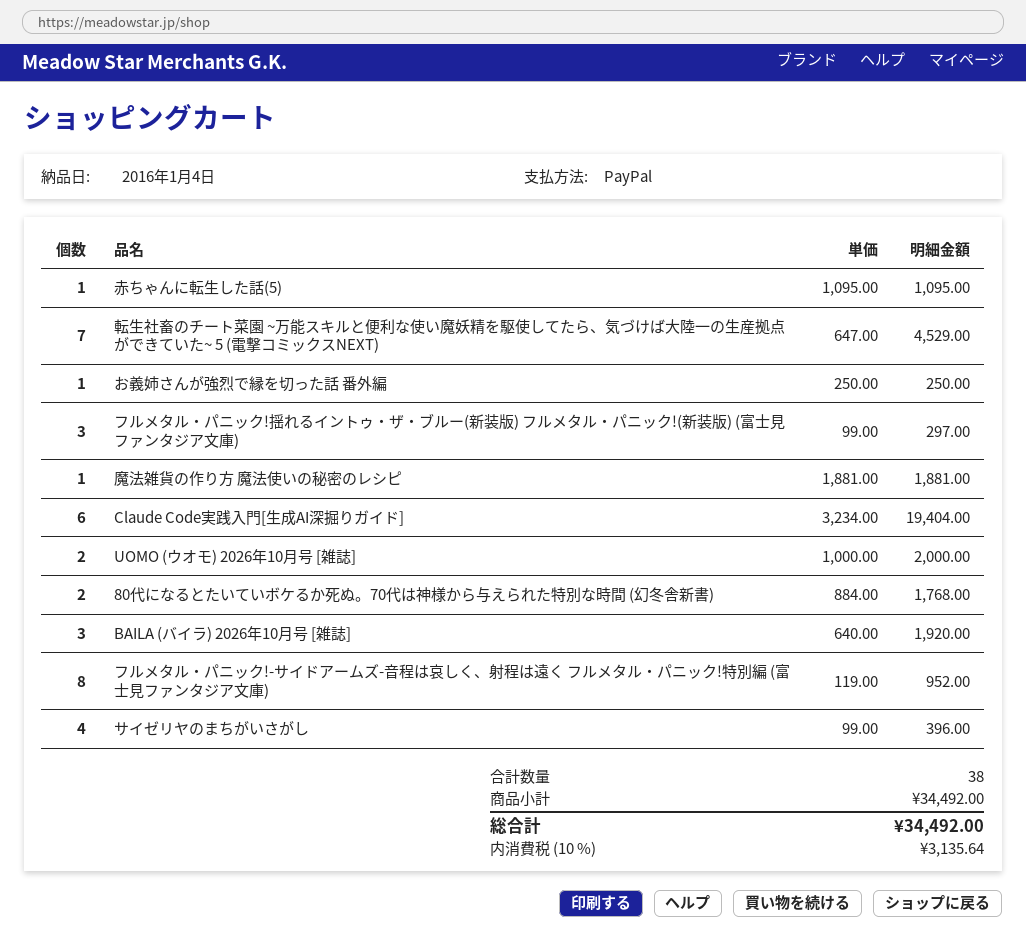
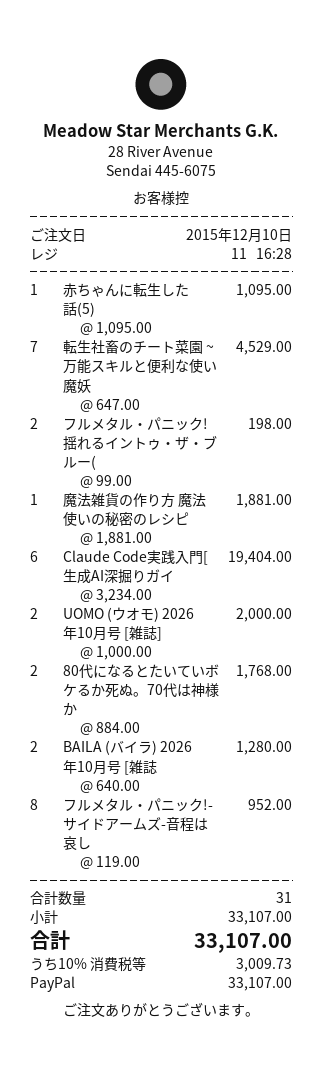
お義姉さんが強烈で縁を切った話 番外編: 1 x 250.00 = 250.00 -> none
フルメタル・パニック!揺れるイントゥ・ザ・ブルー(新装版) フルメタル・パニック!(新装版) (富士見ファンタジア文庫): 3 x 99.00 = 297.00 -> 2 x 99.00 = 198.00
BAILA (バイラ) 2026年10月号 [雑誌]: 3 x 640.00 = 1920.00 -> 2 x 640.00 = 1280.00
サイゼリヤのまちがいさがし: 4 x 99.00 = 396.00 -> none
total quantity: 38 -> 31
subtotal: 34492.00 -> 33107.00
tax: 10% = 3135.64 -> 10% = 3009.73
total: 34492.00 -> 33107.00

